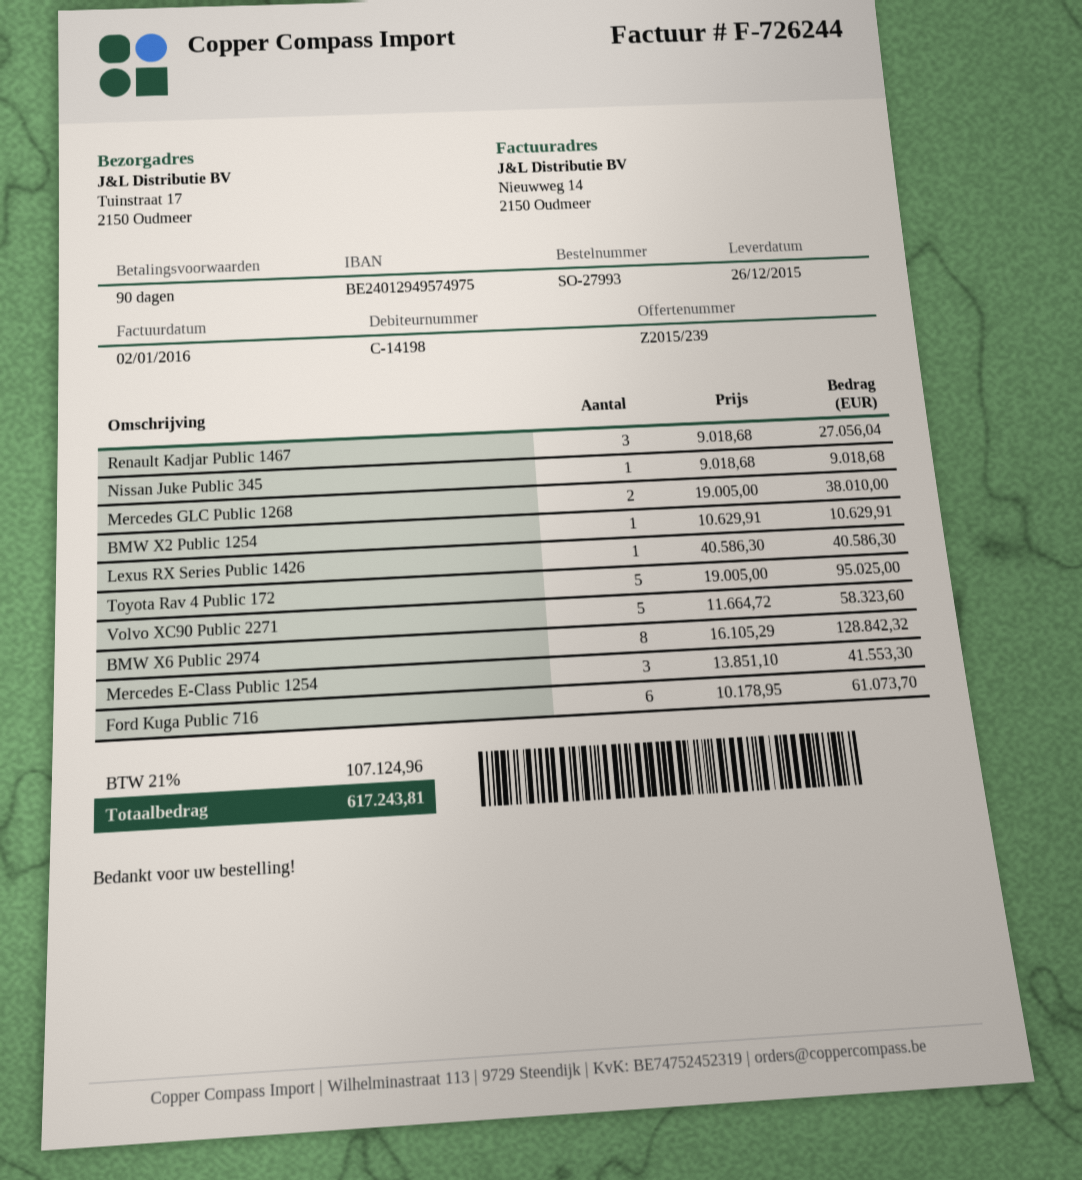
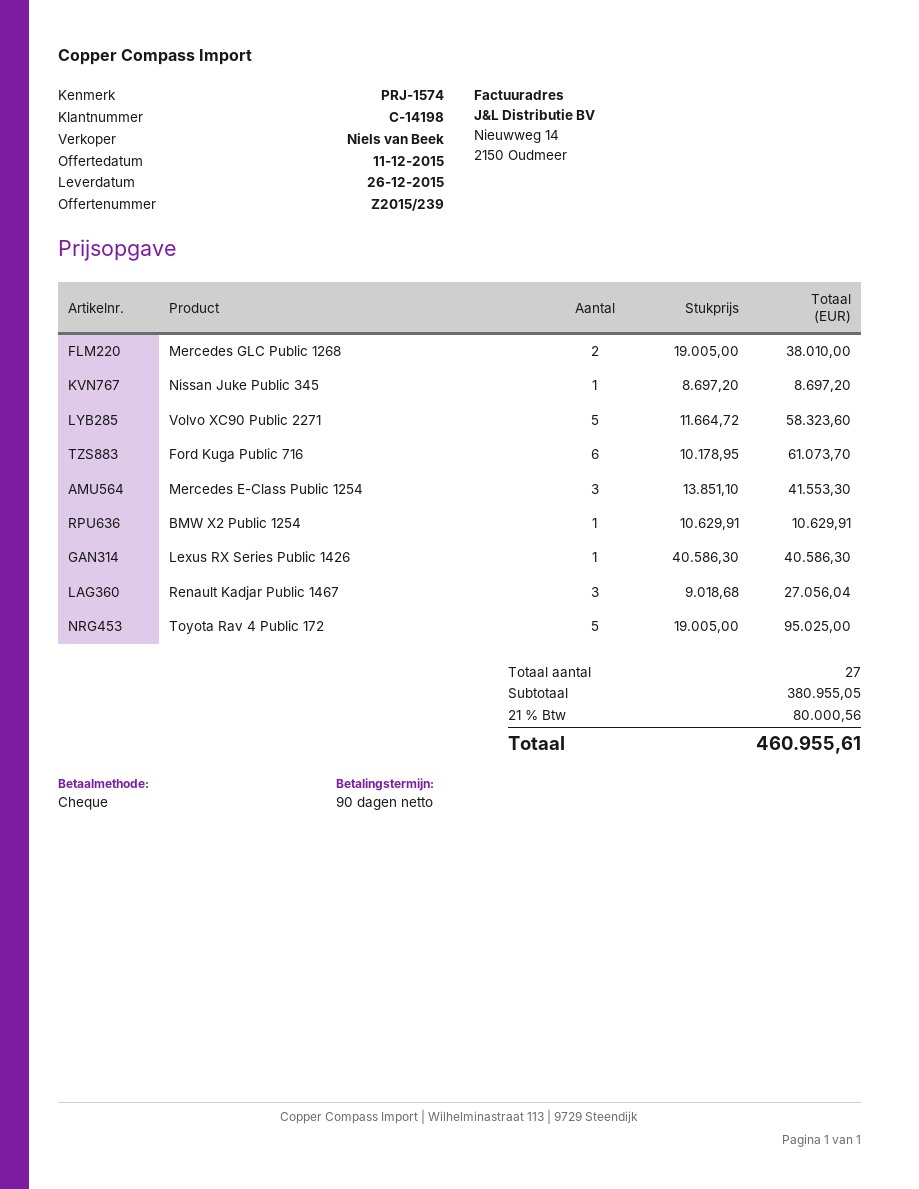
Nissan Juke Public 345: 1 x 9018.68 = 9018.68 -> 1 x 8697.20 = 8697.20
BMW X6 Public 2974: 8 x 16105.29 = 128842.32 -> none
tax: 21% = 107124.96 -> 21% = 80000.56
total: 617243.81 -> 460955.61

